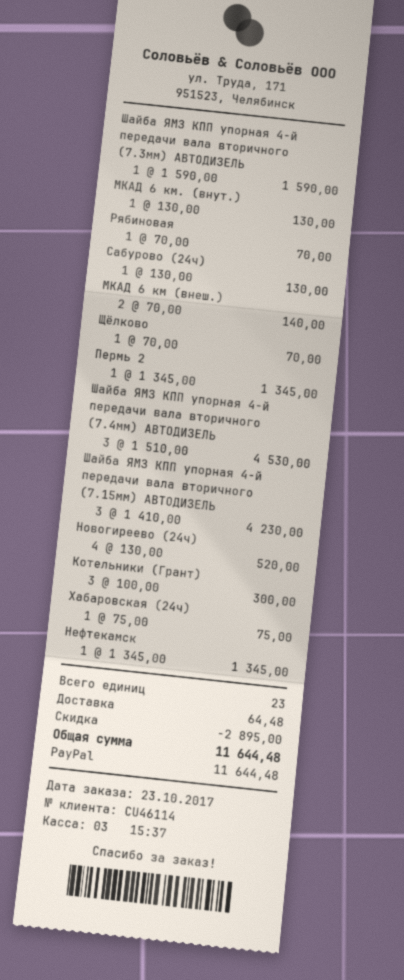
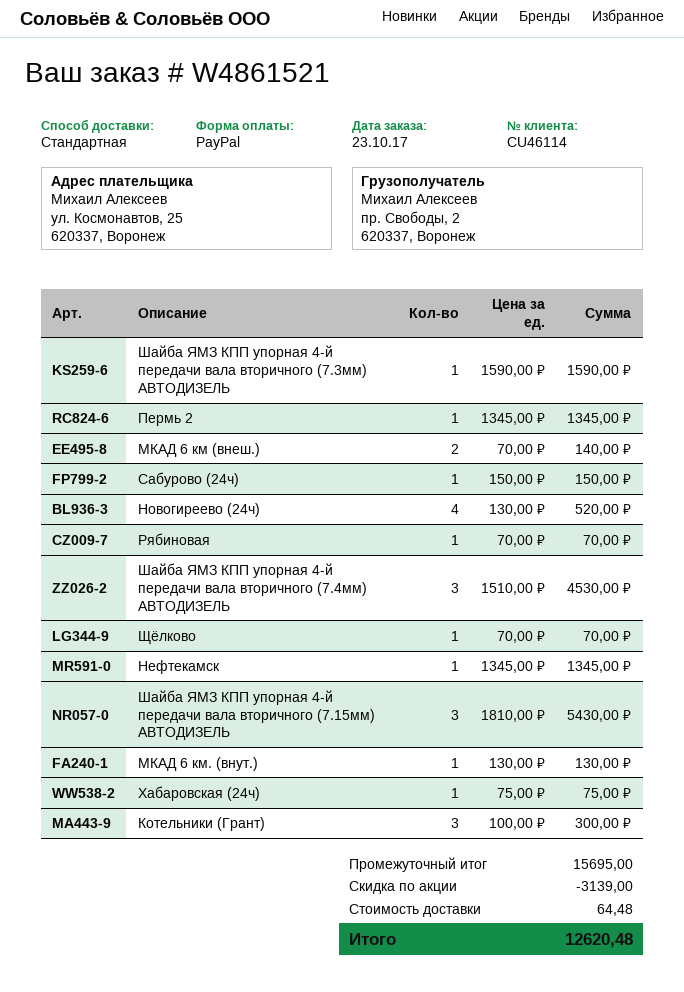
Сабурово (24ч): 1 x 130.00 = 130.00 -> 1 x 150.00 = 150.00
Шайба ЯМЗ КПП упорная 4-й передачи вала вторичного (7.15мм) АВТОДИЗЕЛЬ: 3 x 1410.00 = 4230.00 -> 3 x 1810.00 = 5430.00
discount: 2895.00 -> 3139.00
total: 11644.48 -> 12620.48

